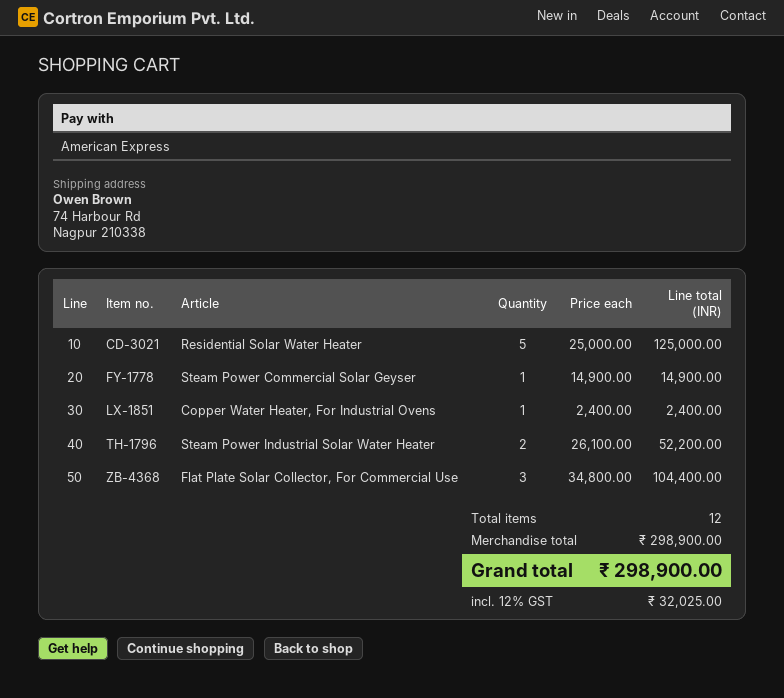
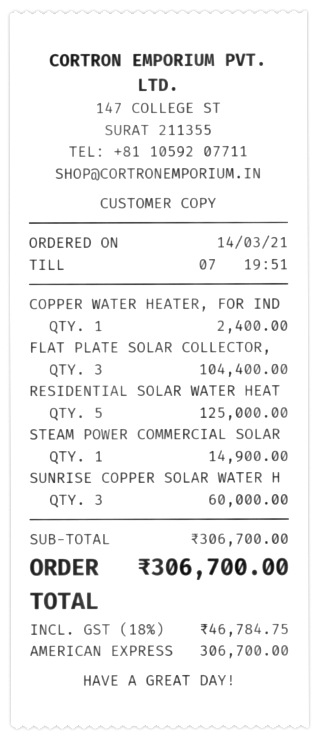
Steam Power Industrial Solar Water Heater: 2 for 52200.00 -> none
SUNRISE COPPER SOLAR WATER H: none -> 3 for 60000.00
subtotal: 298900.00 -> 306700.00
tax: 12% = 32025.00 -> 18% = 46784.75
total: 298900.00 -> 306700.00

